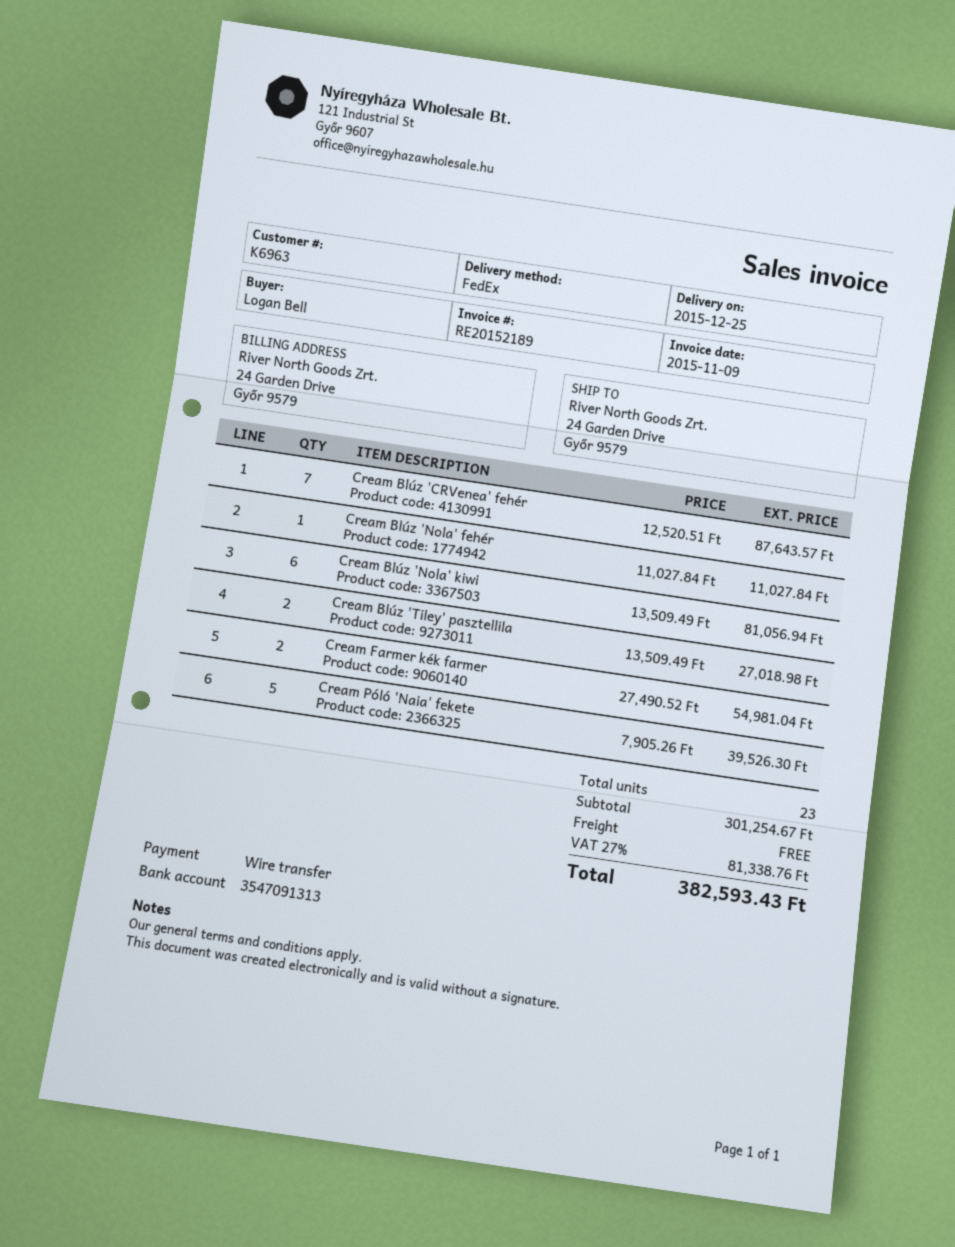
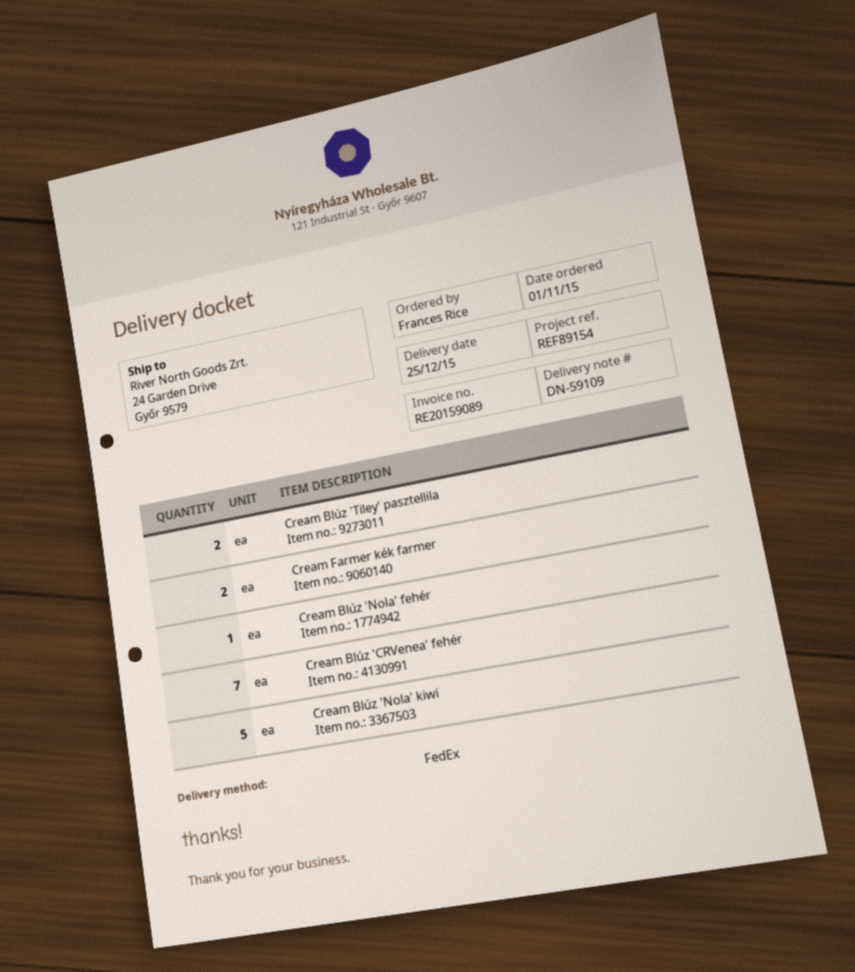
invoice number: RE20152189 -> RE20159089
ordered by: Logan Bell -> Frances Rice
Cream Blúz 'Nola' kiwi: 6 -> 5
Cream Póló 'Naia' fekete: 5 -> none

